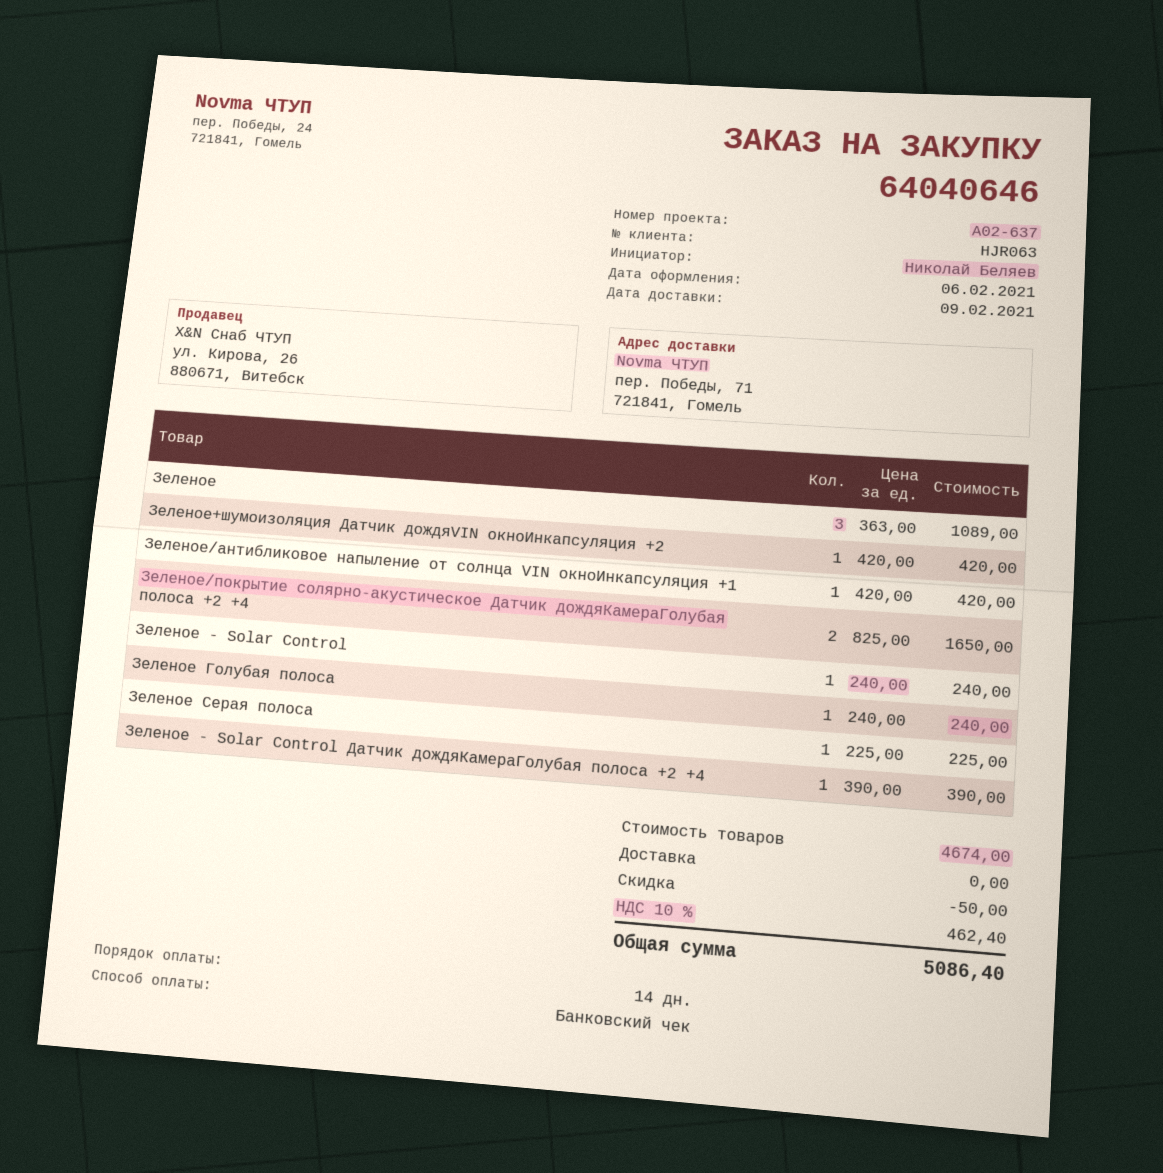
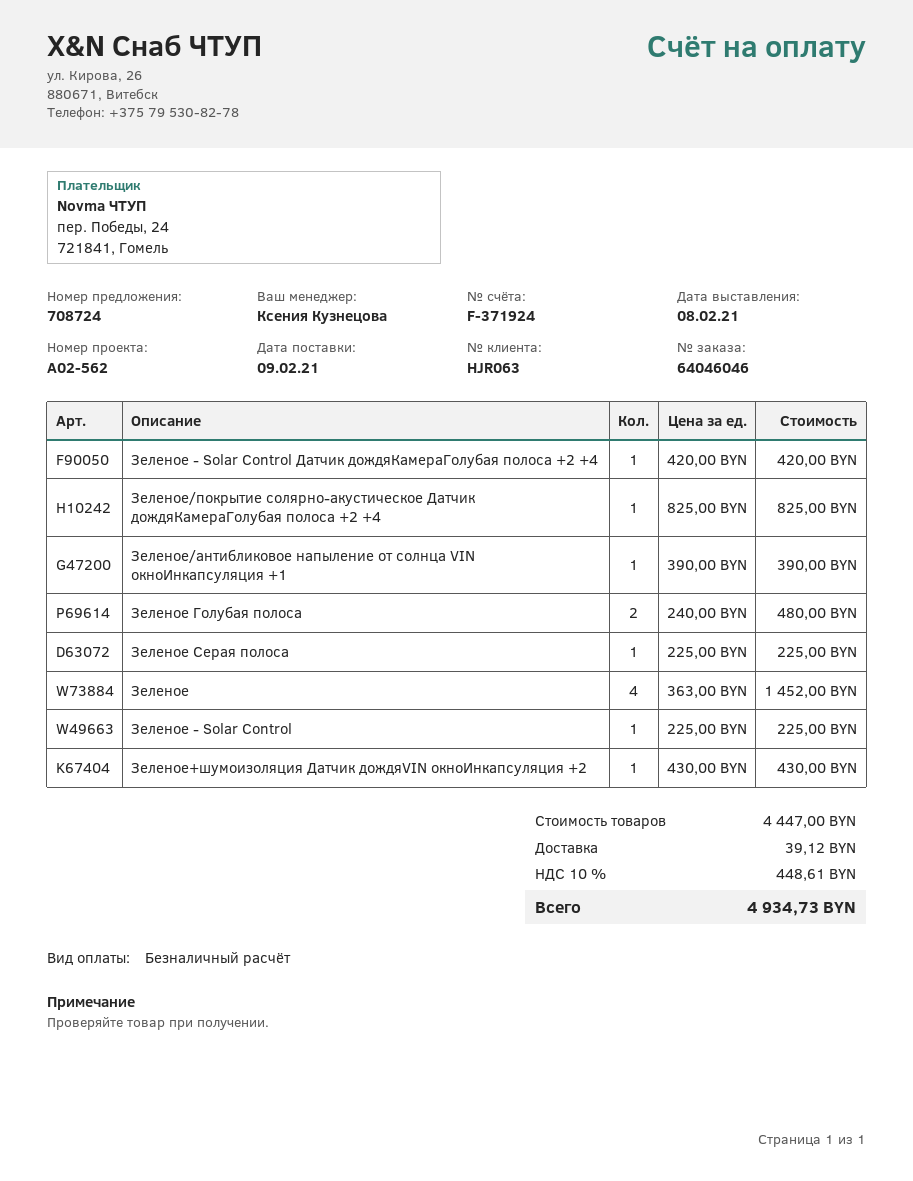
order number: 64040646 -> 64046046
reference: A02-637 -> A02-562
payment method: cheque -> bank transfer
Зеленое: 3 x 363.00 = 1089.00 -> 4 x 363.00 = 1452.00
Зеленое+шумоизоляция Датчик дождяVIN окноИнкапсуляция +2: 1 x 420.00 = 420.00 -> 1 x 430.00 = 430.00
Зеленое/антибликовое напыление от солнца VIN окноИнкапсуляция +1: 1 x 420.00 = 420.00 -> 1 x 390.00 = 390.00
Зеленое/покрытие солярно-акустическое Датчик дождяКамераГолубая полоса +2 +4: 2 x 825.00 = 1650.00 -> 1 x 825.00 = 825.00
Зеленое - Solar Control: 1 x 240.00 = 240.00 -> 1 x 225.00 = 225.00
Зеленое Голубая полоса: 1 x 240.00 = 240.00 -> 2 x 240.00 = 480.00
Зеленое - Solar Control Датчик дождяКамераГолубая полоса +2 +4: 1 x 390.00 = 390.00 -> 1 x 420.00 = 420.00
subtotal: 4674.00 -> 4447.00
discount: 50.00 -> none
shipping: 0.00 -> 39.12
tax: 10% = 462.40 -> 10% = 448.61
total: 5086.40 -> 4934.73

